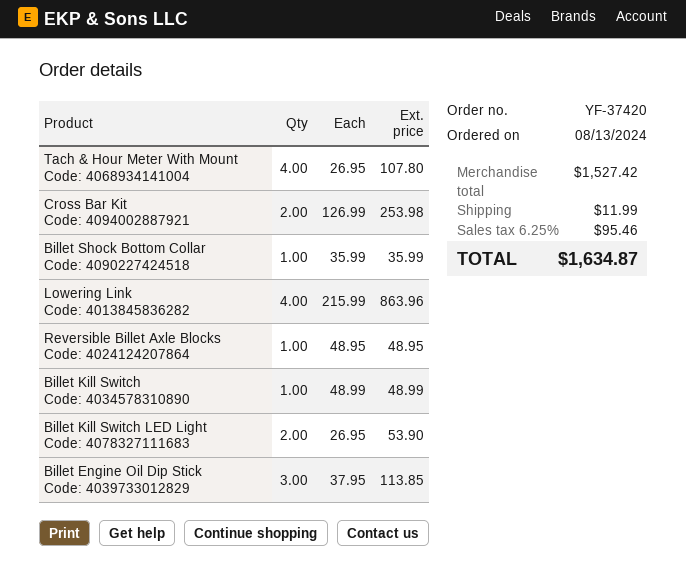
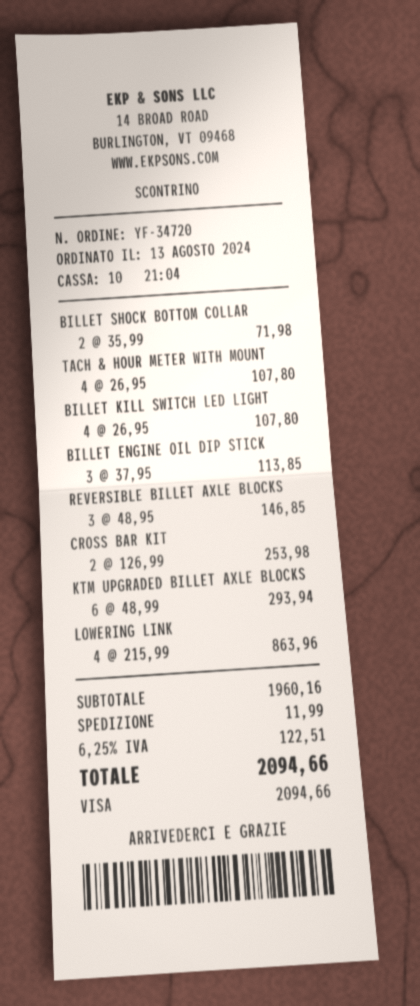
order number: YF-37420 -> YF-34720
Billet Shock Bottom Collar: 1 x 35.99 = 35.99 -> 2 x 35.99 = 71.98
Reversible Billet Axle Blocks: 1 x 48.95 = 48.95 -> 3 x 48.95 = 146.85
Billet Kill Switch: 1 x 48.99 = 48.99 -> none
Billet Kill Switch LED Light: 2 x 26.95 = 53.90 -> 4 x 26.95 = 107.80
KTM UPGRADED BILLET AXLE BLOCKS: none -> 6 x 48.99 = 293.94
subtotal: 1527.42 -> 1960.16
tax: 6.25% = 95.46 -> 6.25% = 122.51
total: 1634.87 -> 2094.66

